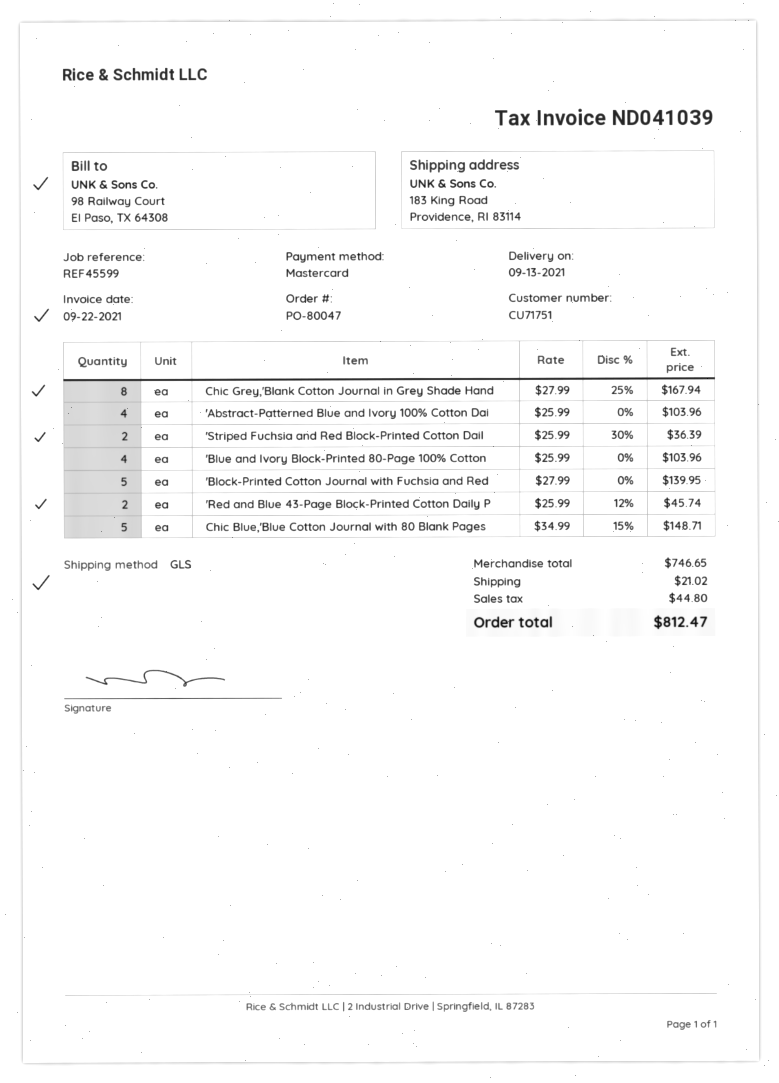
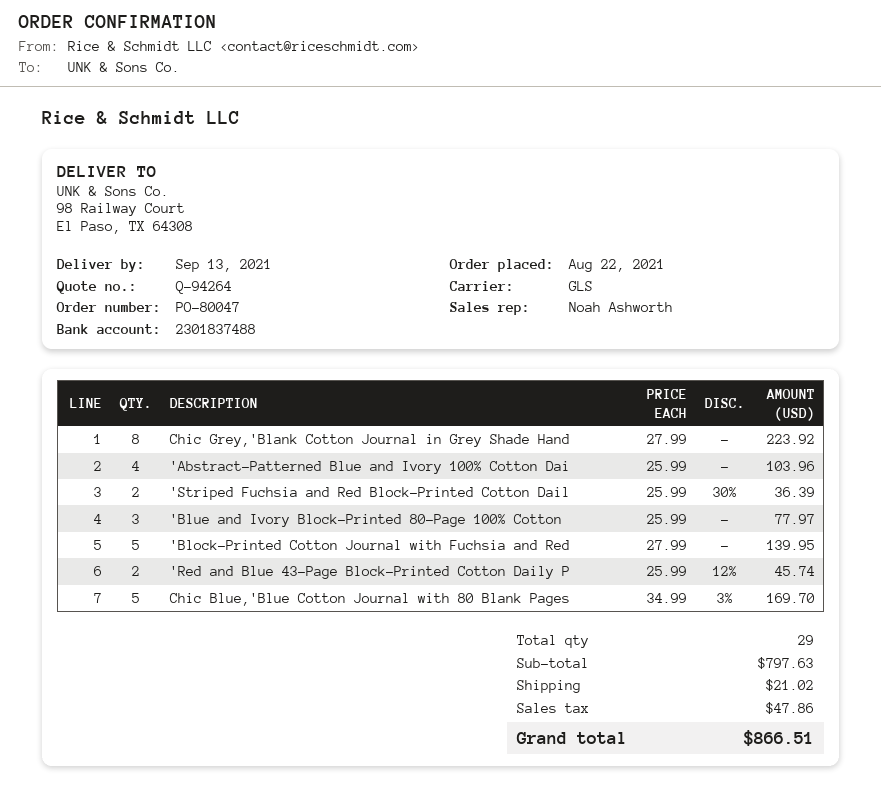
ship to: 183 King Road, Providence, RI 83114 -> 98 Railway Court, El Paso, TX 64308
Chic Grey,'Blank Cotton Journal in Grey Shade Hand: 8 x 27.99 - 25% = 167.94 -> 8 x 27.99 = 223.92
'Blue and Ivory Block-Printed 80-Page 100% Cotton: 4 x 25.99 = 103.96 -> 3 x 25.99 = 77.97
Chic Blue,'Blue Cotton Journal with 80 Blank Pages: 5 x 34.99 - 15% = 148.71 -> 5 x 34.99 - 3% = 169.70
subtotal: 746.65 -> 797.63
tax: 44.80 -> 47.86
total: 812.47 -> 866.51

